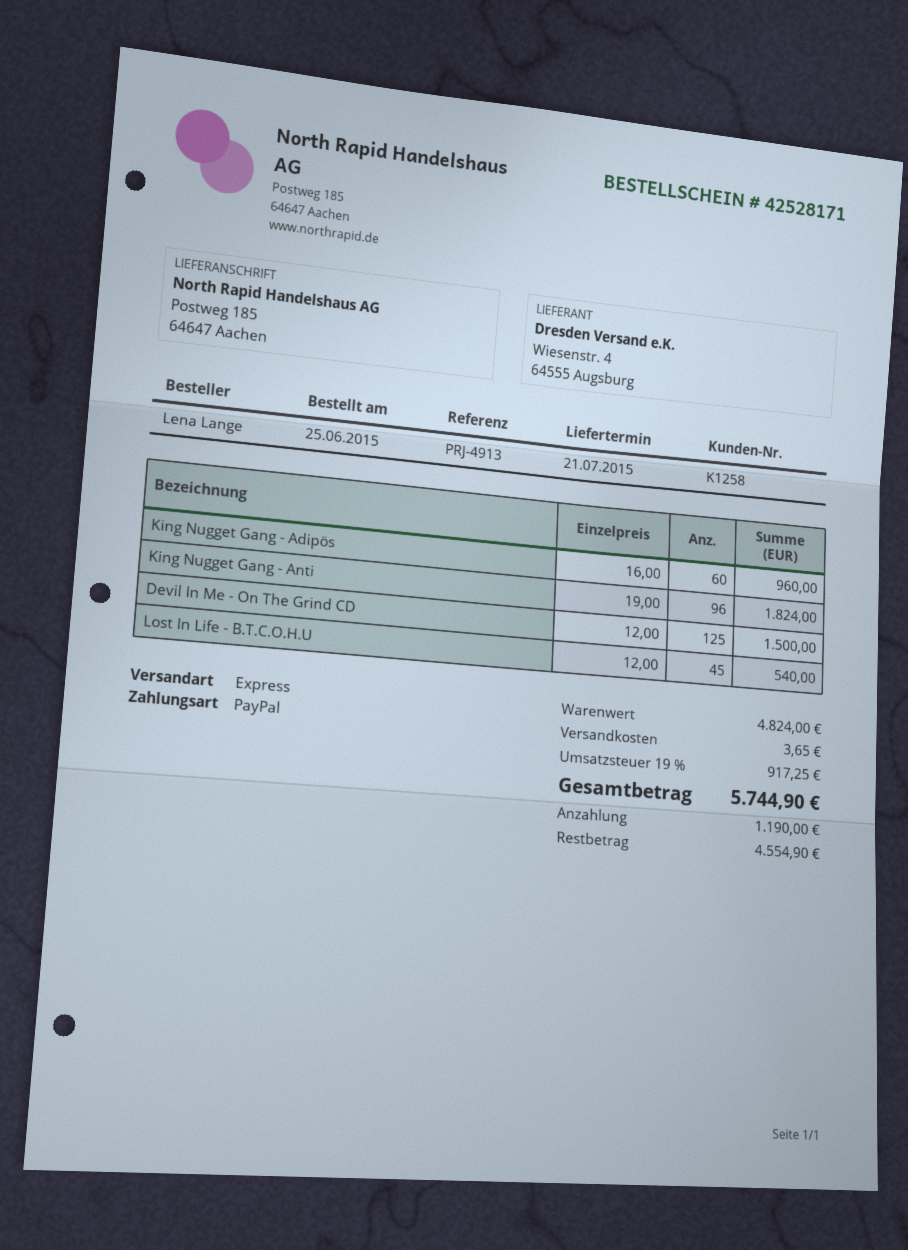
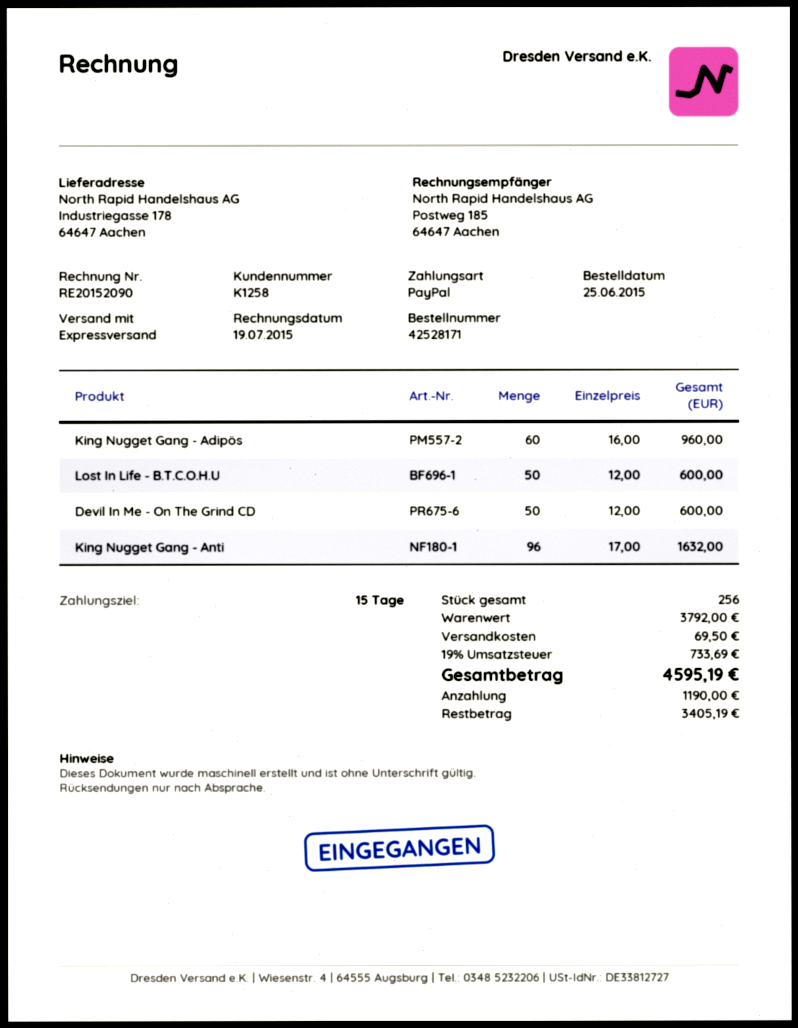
ship to: Postweg 185, 64647 Aachen -> Industriegasse 178, 64647 Aachen
King Nugget Gang - Anti: 96 x 19.00 = 1824.00 -> 96 x 17.00 = 1632.00
Devil In Me - On The Grind CD: 125 x 12.00 = 1500.00 -> 50 x 12.00 = 600.00
Lost In Life - B.T.C.O.H.U: 45 x 12.00 = 540.00 -> 50 x 12.00 = 600.00
subtotal: 4824.00 -> 3792.00
shipping: 3.65 -> 69.50
tax: 19% = 917.25 -> 19% = 733.69
total: 5744.90 -> 4595.19
balance: 4554.90 -> 3405.19

